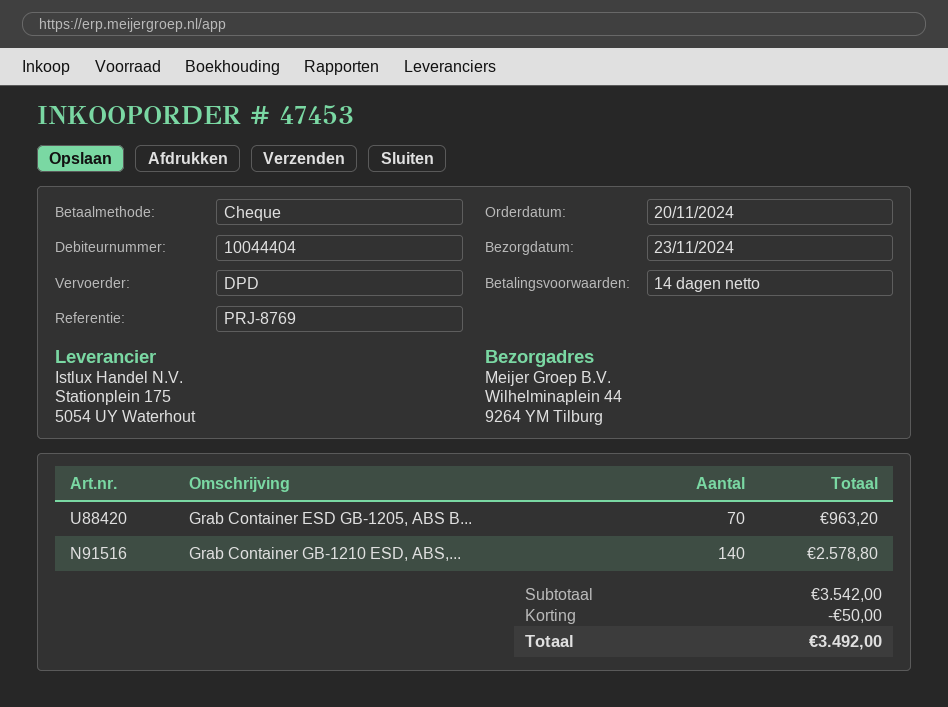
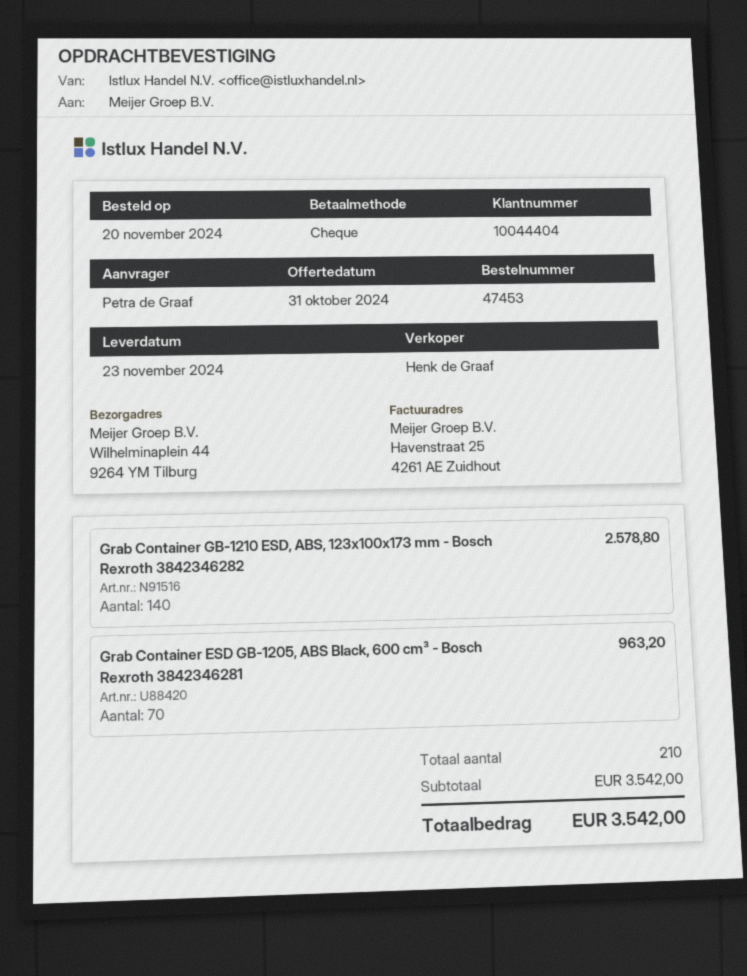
discount: 50.00 -> none
total: 3492.00 -> 3542.00

